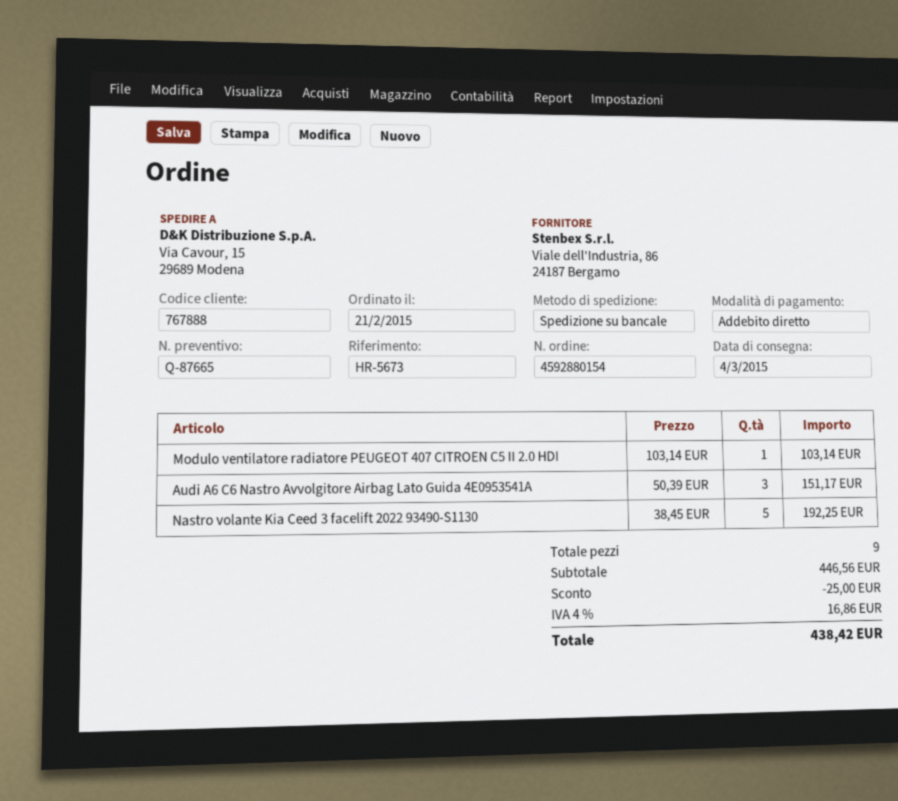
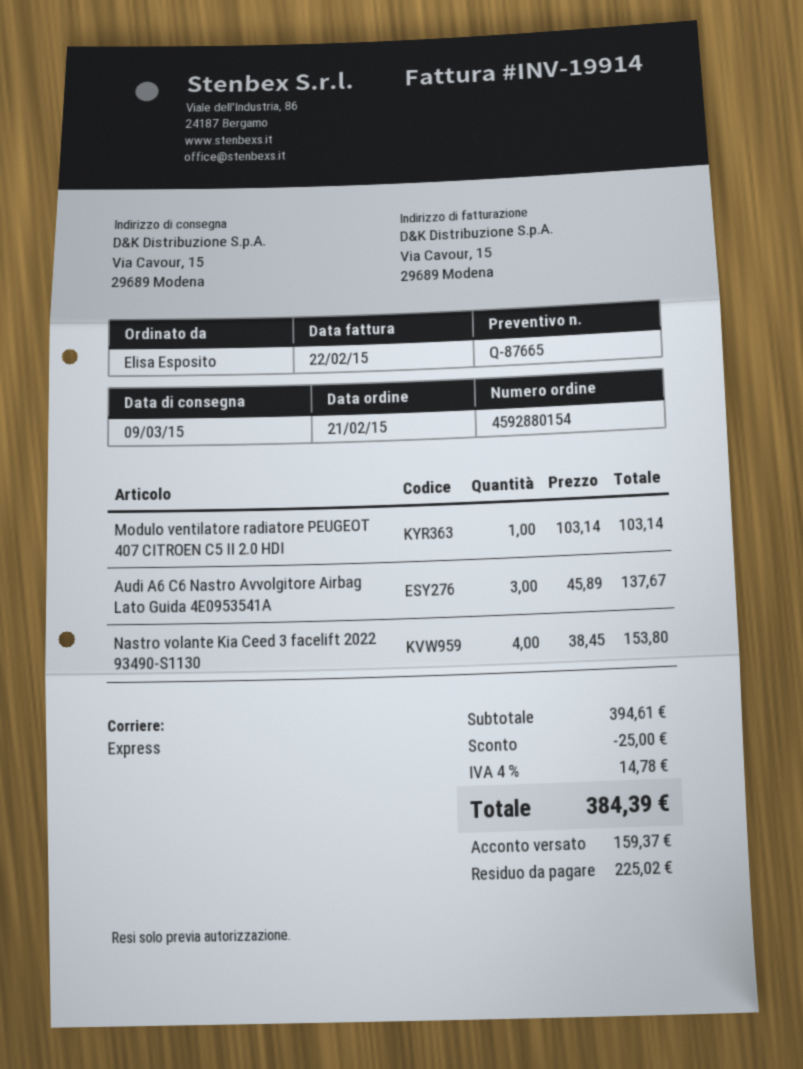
delivery date: 2015-03-04 -> 2015-03-09
shipping method: pallet freight -> express
Audi A6 C6 Nastro Avvolgitore Airbag Lato Guida 4E0953541A: 3 x 50.39 = 151.17 -> 3 x 45.89 = 137.67
Nastro volante Kia Ceed 3 facelift 2022 93490-S1130: 5 x 38.45 = 192.25 -> 4 x 38.45 = 153.80
subtotal: 446.56 -> 394.61
tax: 4% = 16.86 -> 4% = 14.78
total: 438.42 -> 384.39

